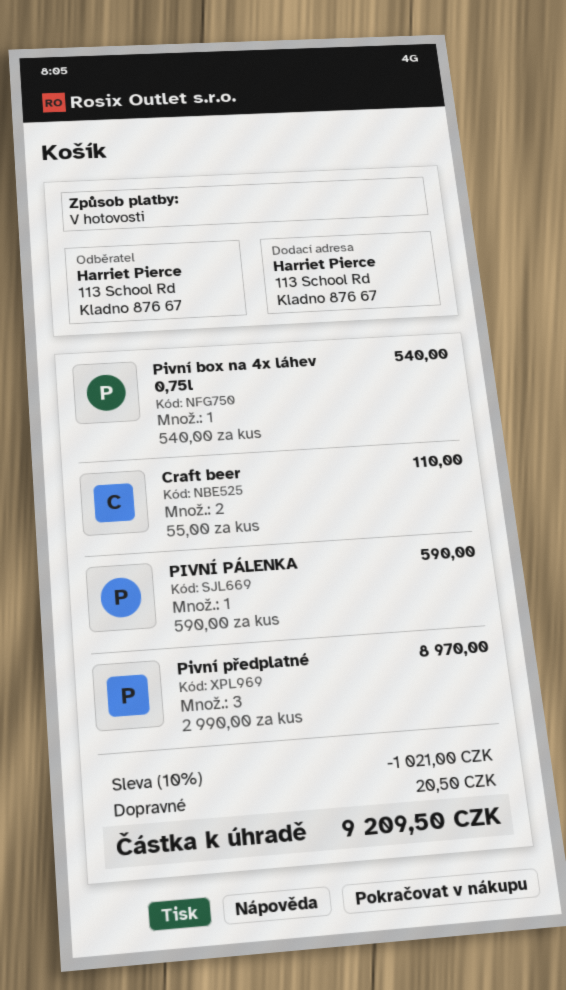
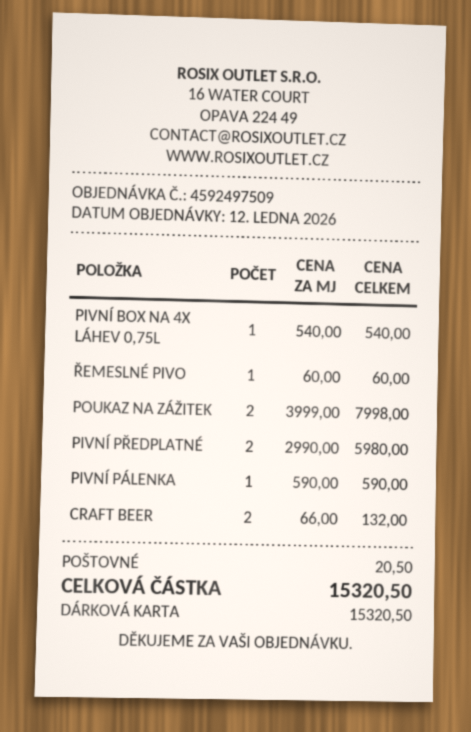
payment method: cash -> gift card
Craft beer: 2 x 55.00 = 110.00 -> 2 x 66.00 = 132.00
Pivní předplatné: 3 x 2990.00 = 8970.00 -> 2 x 2990.00 = 5980.00
ŘEMESLNÉ PIVO: none -> 1 x 60.00 = 60.00
POUKAZ NA ZÁŽITEK: none -> 2 x 3999.00 = 7998.00
discount: 10% = 1021.00 -> none
total: 9209.50 -> 15320.50

